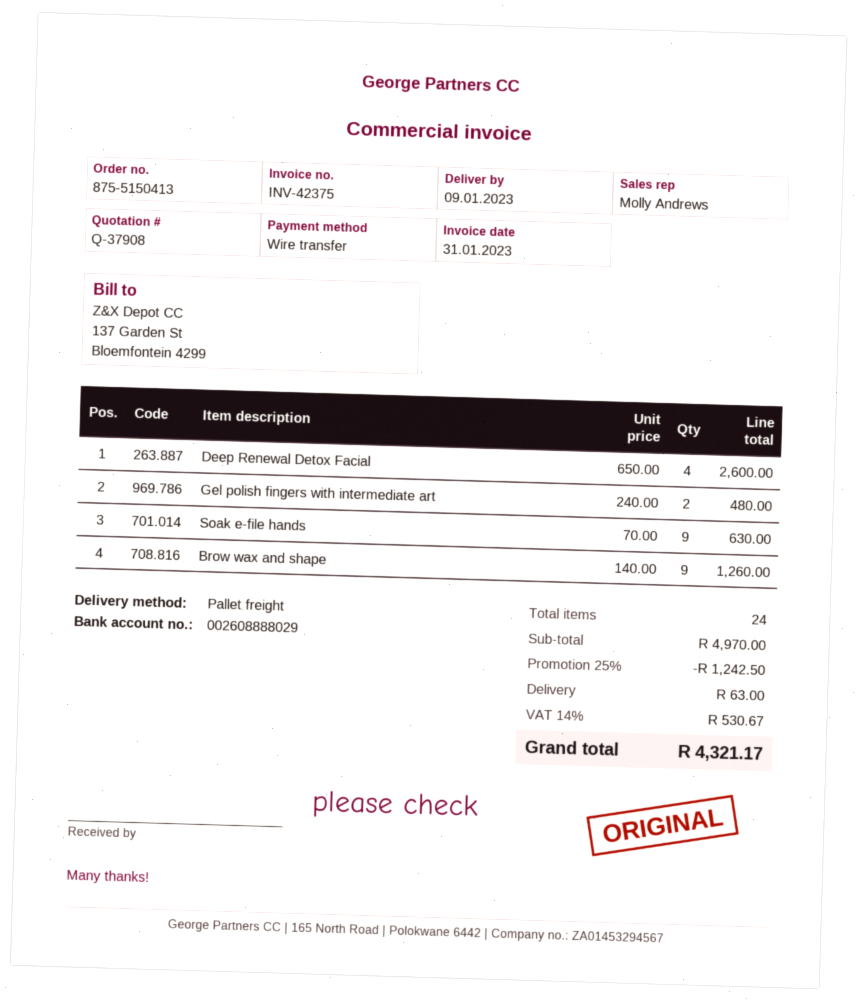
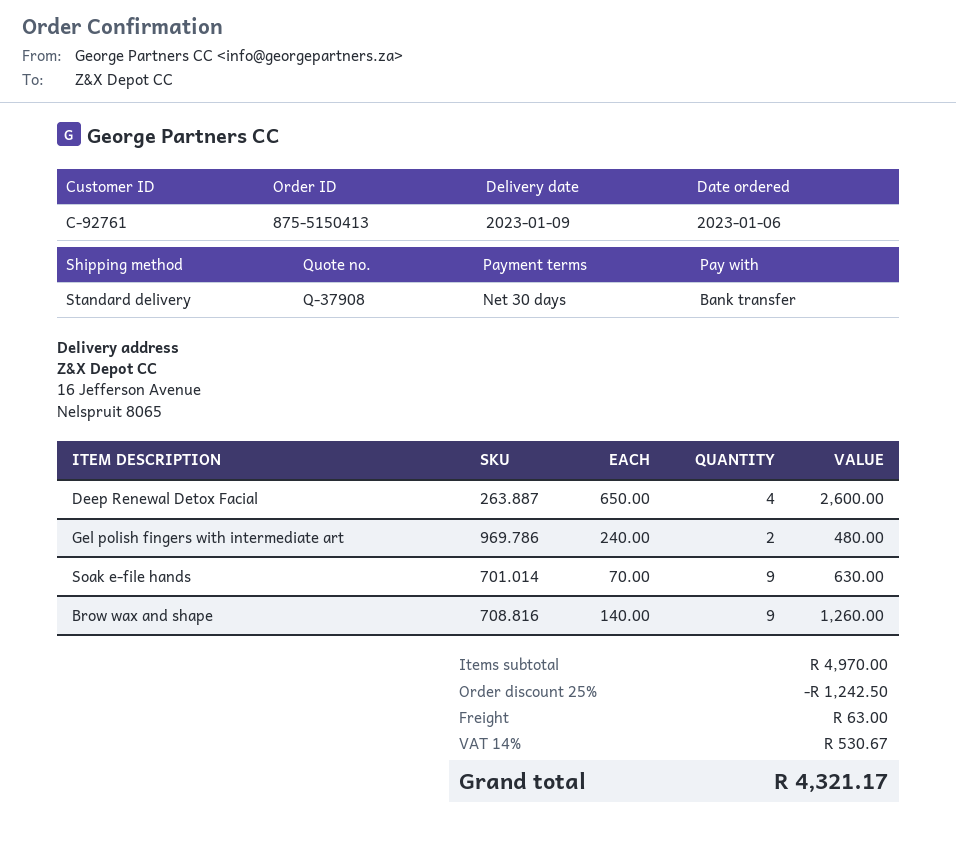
shipping method: pallet freight -> standard

